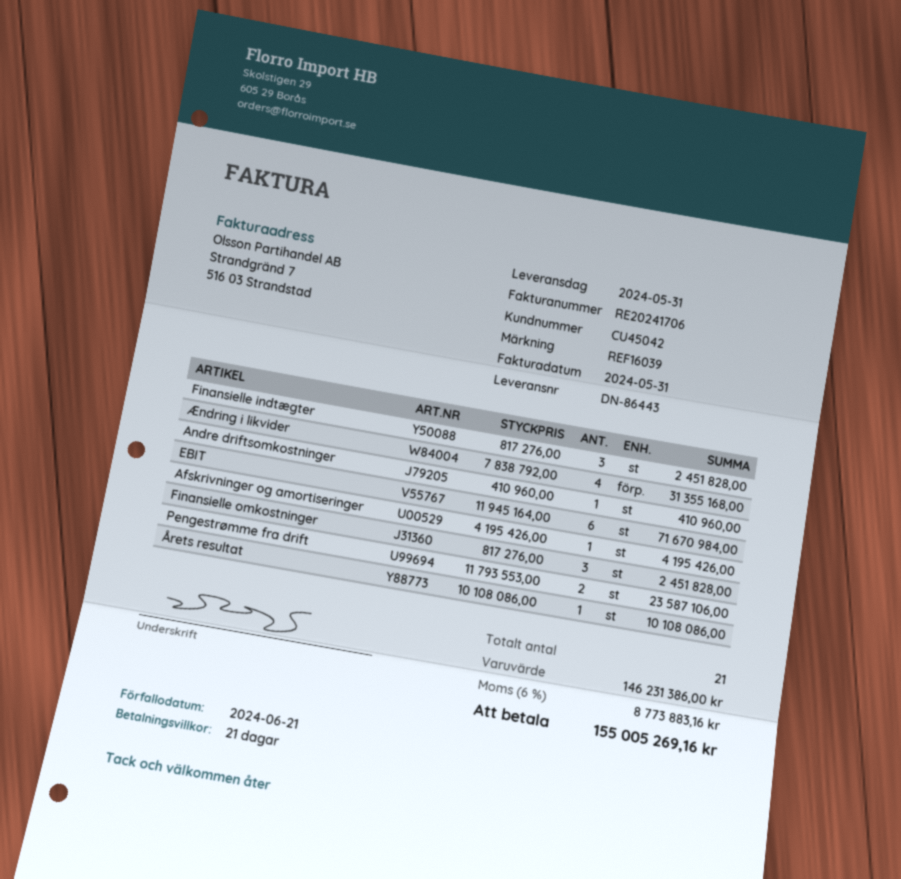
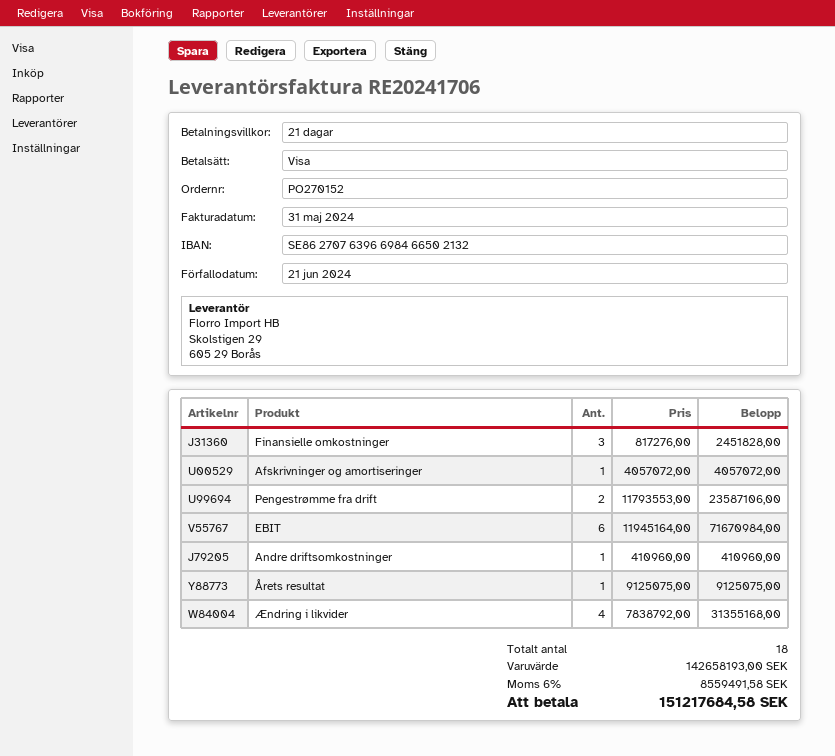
Finansielle indtægter: 3 x 817276.00 = 2451828.00 -> none
Afskrivninger og amortiseringer: 1 x 4195426.00 = 4195426.00 -> 1 x 4057072.00 = 4057072.00
Årets resultat: 1 x 10108086.00 = 10108086.00 -> 1 x 9125075.00 = 9125075.00
total quantity: 21 -> 18
subtotal: 146231386.00 -> 142658193.00
tax: 6% = 8773883.16 -> 6% = 8559491.58
total: 155005269.16 -> 151217684.58

